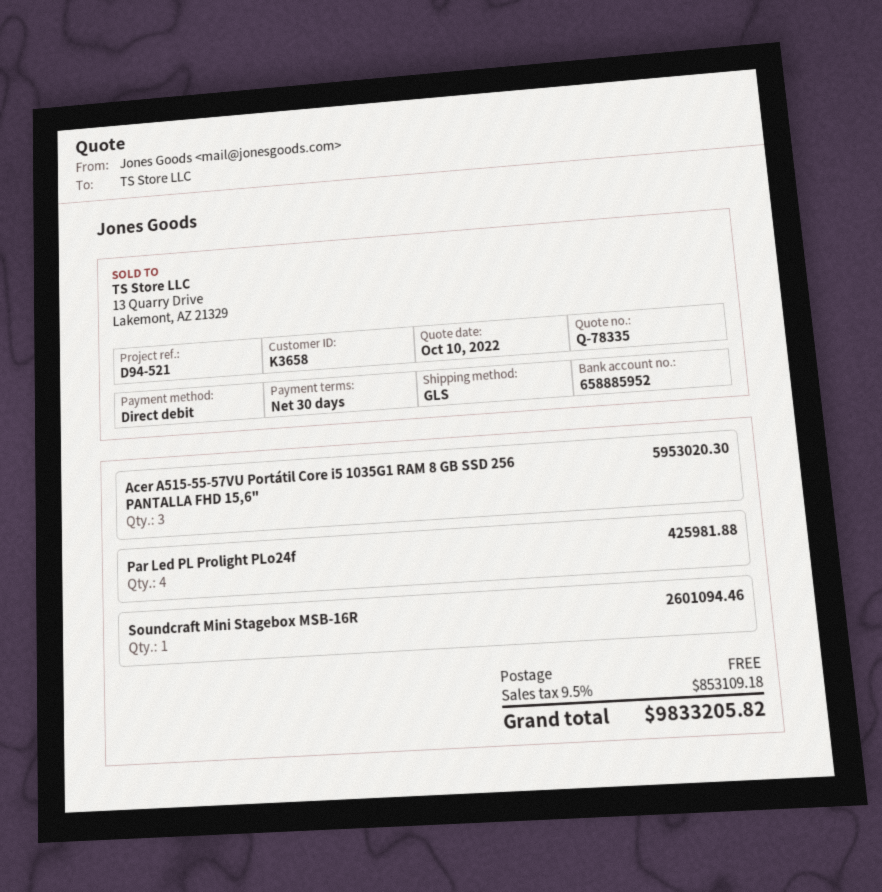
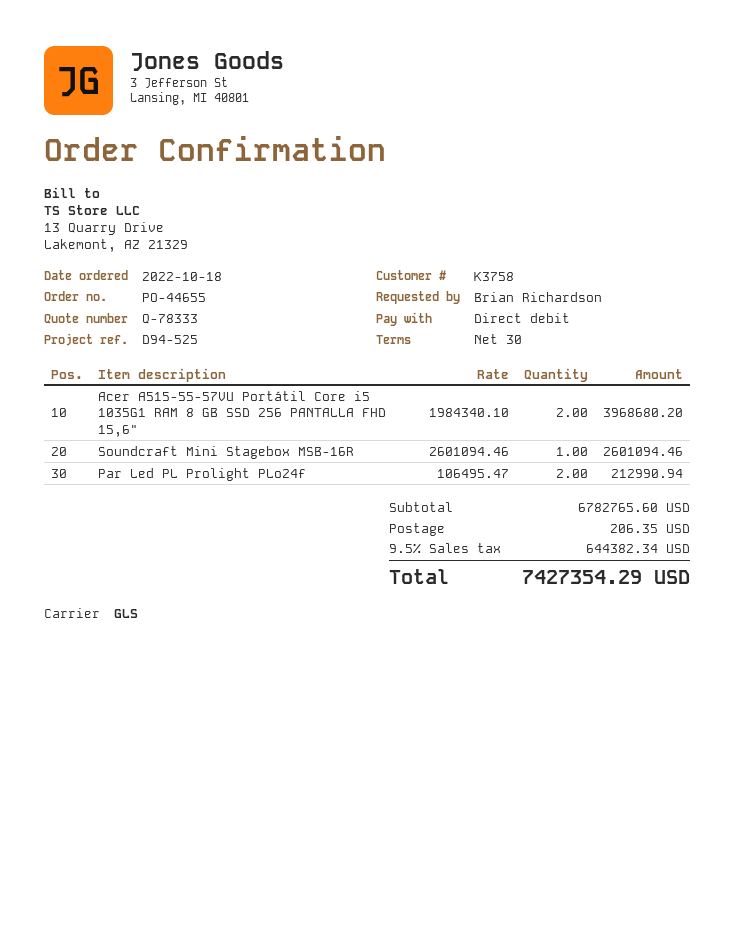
quote number: Q-78335 -> Q-78333
customer number: K3658 -> K3758
reference: D94-521 -> D94-525
Acer A515-55-57VU Portátil Core i5 1035G1 RAM 8 GB SSD 256 PANTALLA FHD 15,6": 3 for 5953020.30 -> 2 for 3968680.20
Par Led PL Prolight PLo24f: 4 for 425981.88 -> 2 for 212990.94
shipping: 0.00 -> 206.35
tax: 9.5% = 853109.18 -> 9.5% = 644382.34
total: 9833205.82 -> 7427354.29

